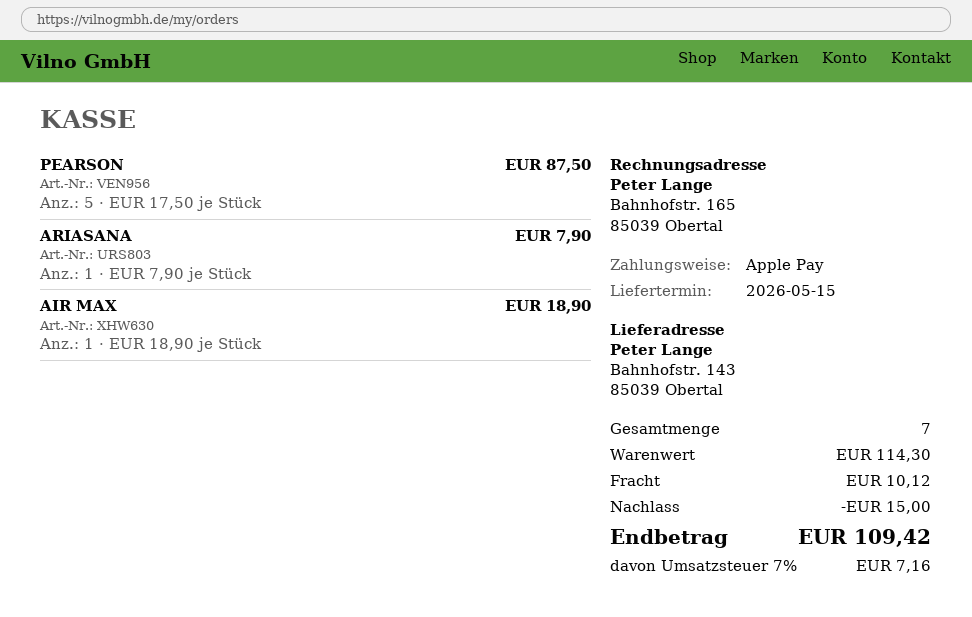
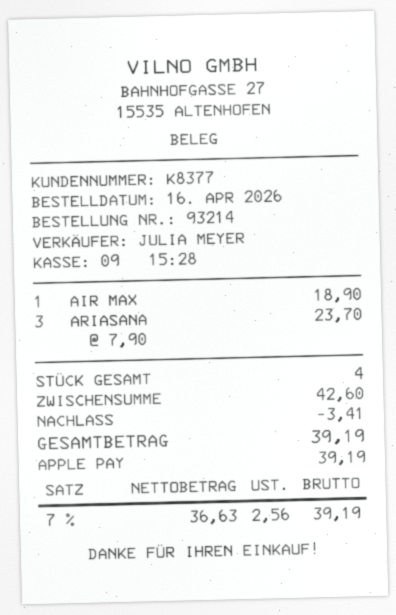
PEARSON: 5 x 17.50 = 87.50 -> none
ARIASANA: 1 x 7.90 = 7.90 -> 3 x 7.90 = 23.70
total quantity: 7 -> 4
subtotal: 114.30 -> 42.60
discount: 15.00 -> 3.41
shipping: 10.12 -> none
tax: 7% = 7.16 -> 7% = 2.56
total: 109.42 -> 39.19

